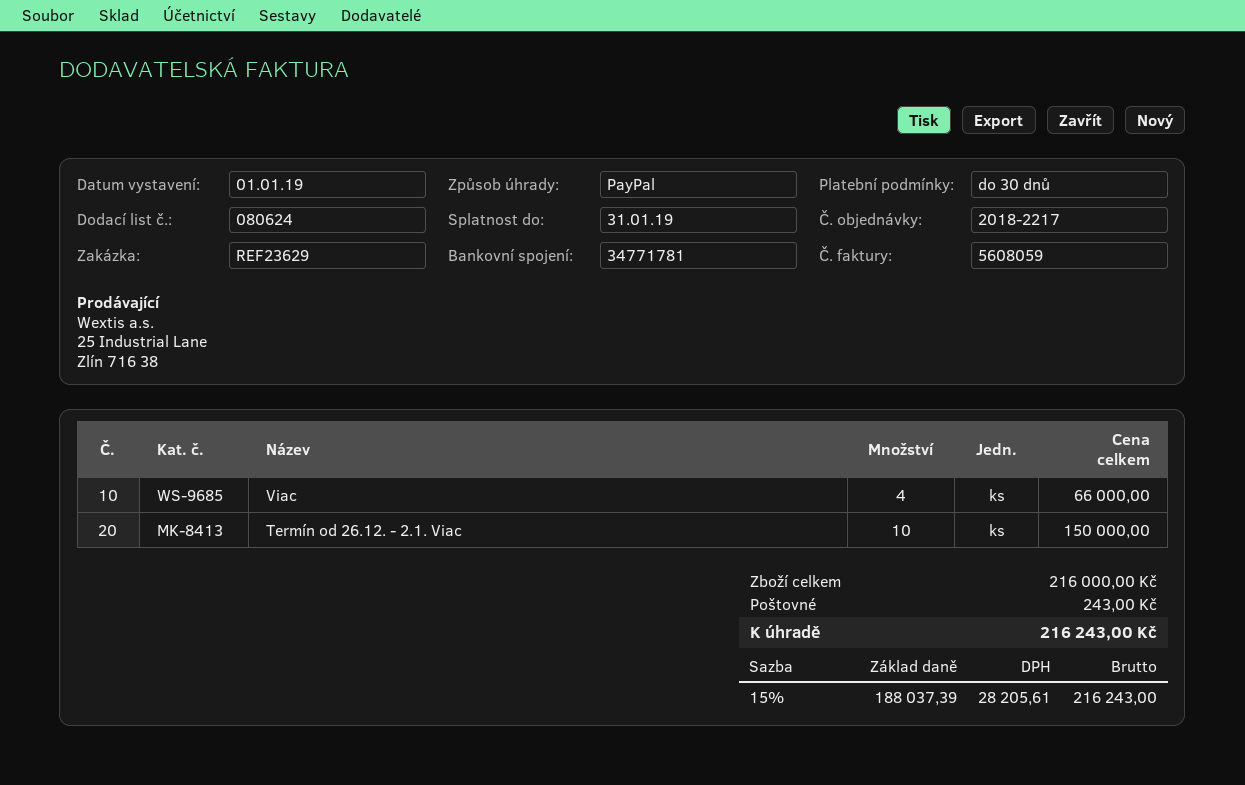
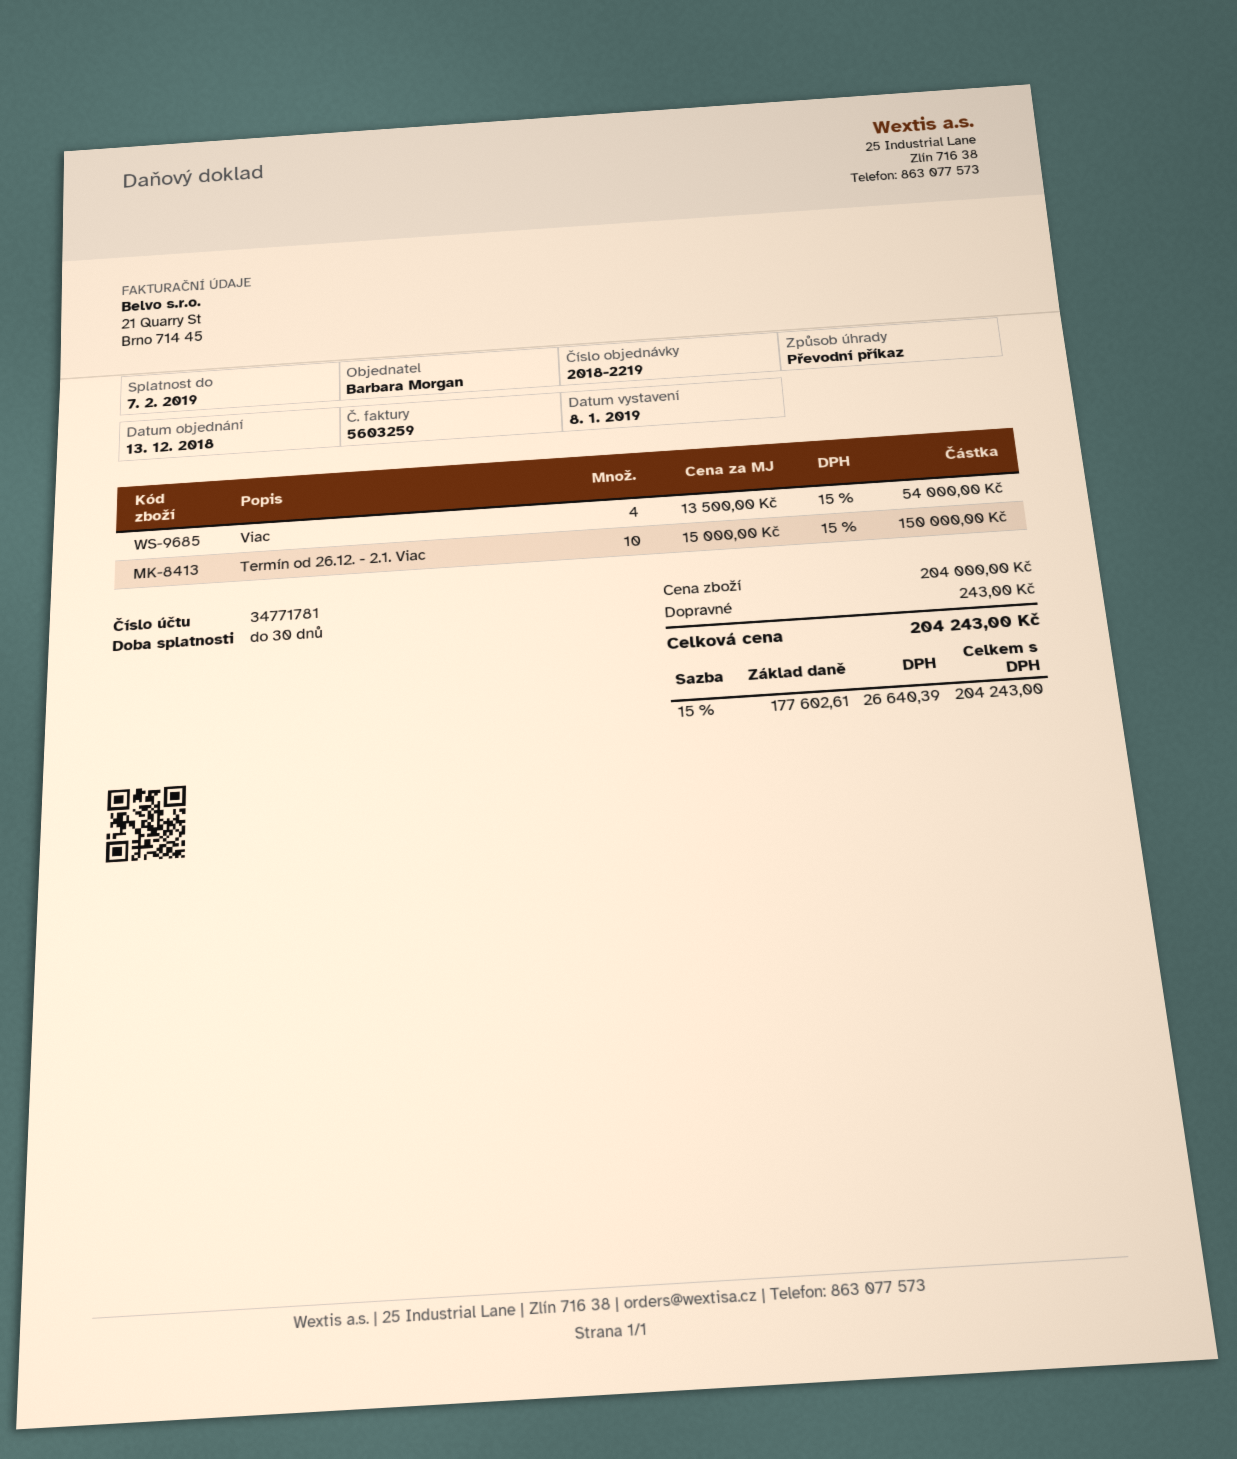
order number: 2018-2217 -> 2018-2219
invoice number: 5608059 -> 5603259
invoice date: 2019-01-01 -> 2019-01-08
due date: 2019-01-31 -> 2019-02-07
payment method: PayPal -> bank transfer
Viac: 4 for 66000.00 -> 4 for 54000.00
subtotal: 216000.00 -> 204000.00
net: 188037.39 -> 177602.61
tax: 15% = 28205.61 -> 15% = 26640.39
total: 216243.00 -> 204243.00

